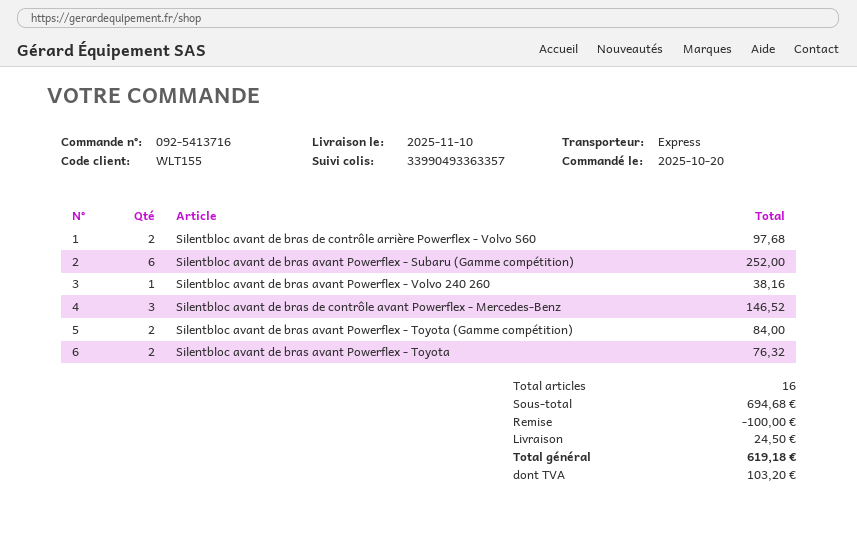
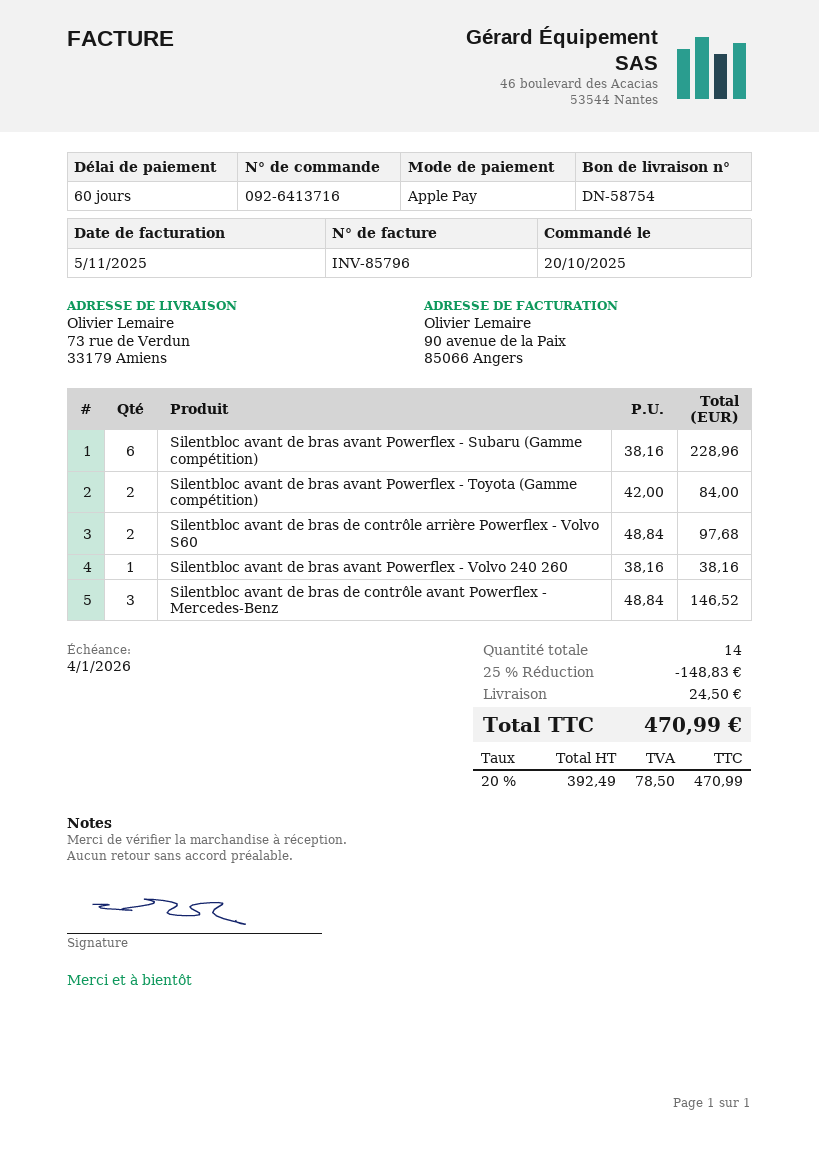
order number: 092-5413716 -> 092-6413716
Silentbloc avant de bras avant Powerflex - Subaru (Gamme compétition): 6 for 252.00 -> 6 for 228.96
Silentbloc avant de bras avant Powerflex - Toyota: 2 for 76.32 -> none
total quantity: 16 -> 14
discount: 100.00 -> 148.83
tax: 103.20 -> 78.50
total: 619.18 -> 470.99

